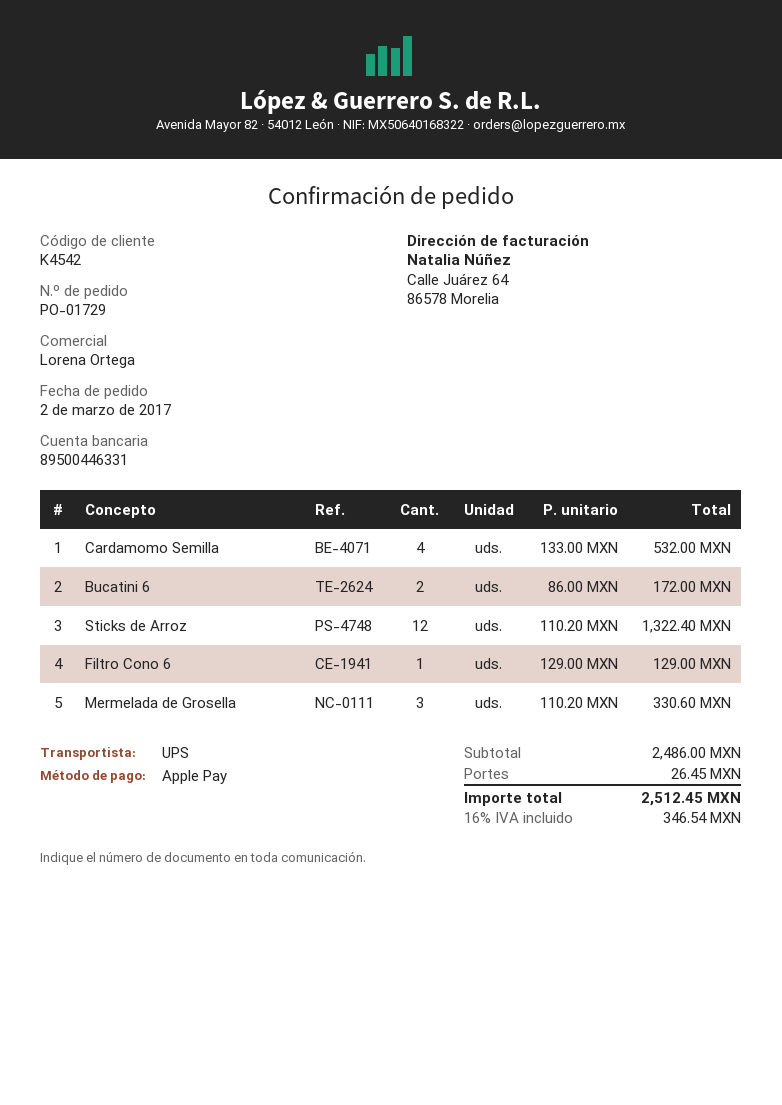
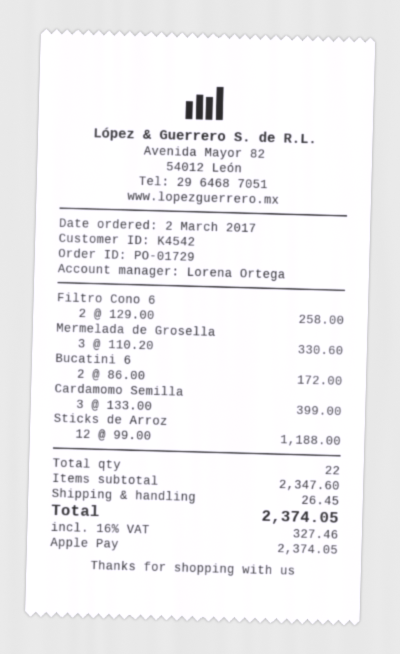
Cardamomo Semilla: 4 x 133.00 = 532.00 -> 3 x 133.00 = 399.00
Sticks de Arroz: 12 x 110.20 = 1322.40 -> 12 x 99.00 = 1188.00
Filtro Cono 6: 1 x 129.00 = 129.00 -> 2 x 129.00 = 258.00
subtotal: 2486.00 -> 2347.60
tax: 16% = 346.54 -> 16% = 327.46
total: 2512.45 -> 2374.05

